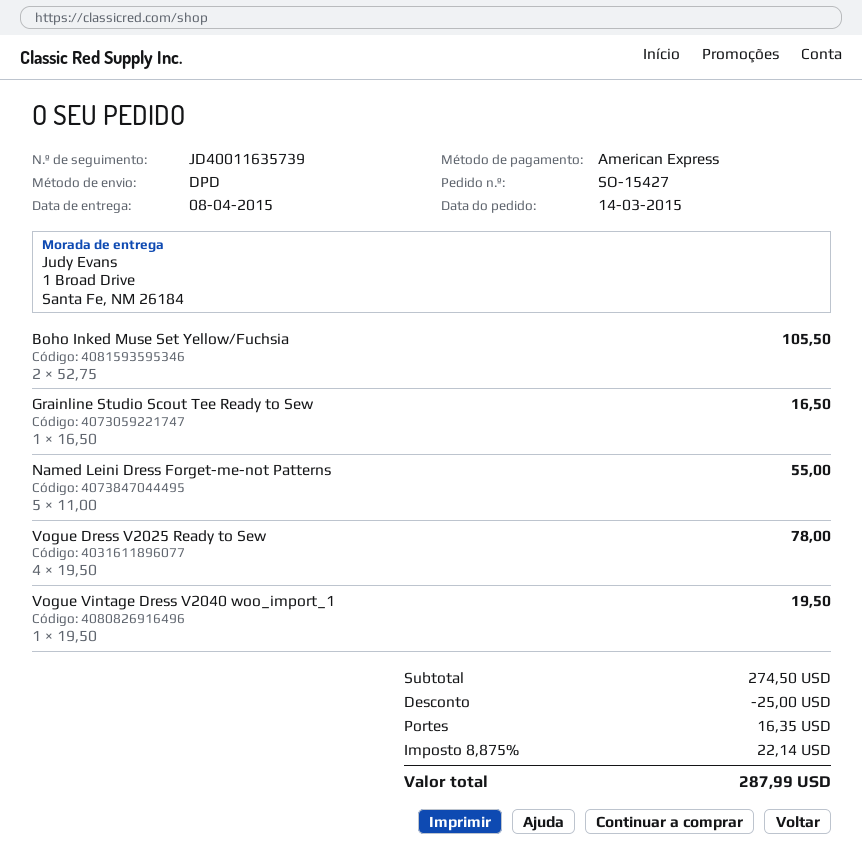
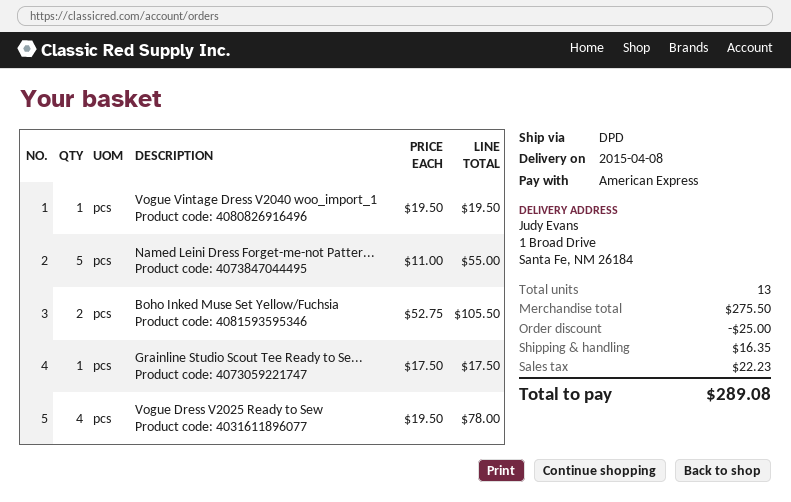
Grainline Studio Scout Tee Ready to Sew: 1 x 16.50 = 16.50 -> 1 x 17.50 = 17.50
subtotal: 274.50 -> 275.50
tax: 22.14 -> 22.23
total: 287.99 -> 289.08

